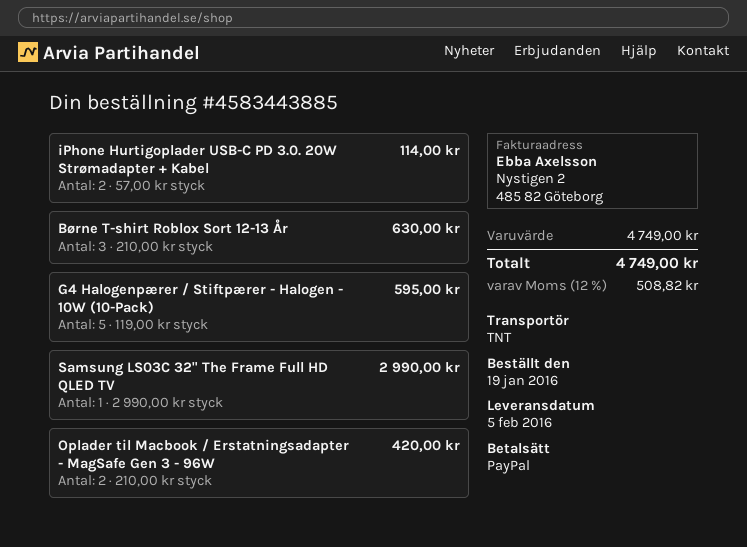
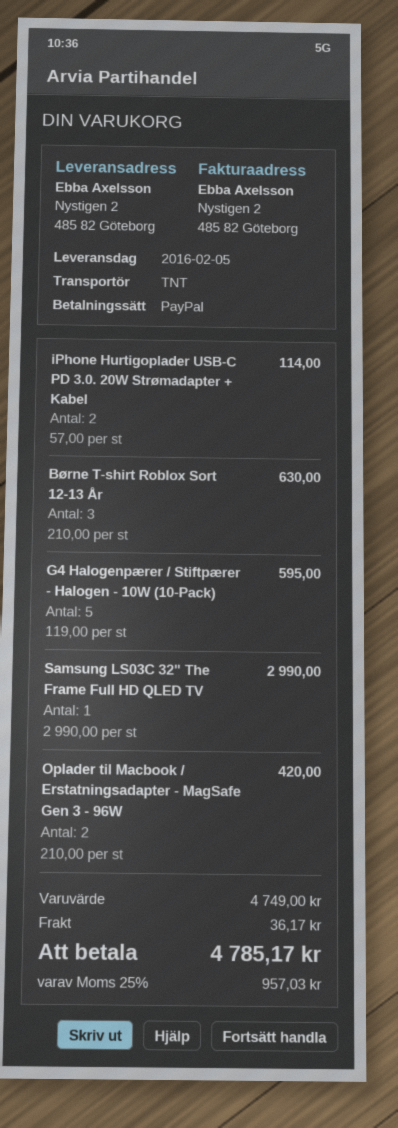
shipping: none -> 36.17
tax: 12% = 508.82 -> 25% = 957.03
total: 4749.00 -> 4785.17

